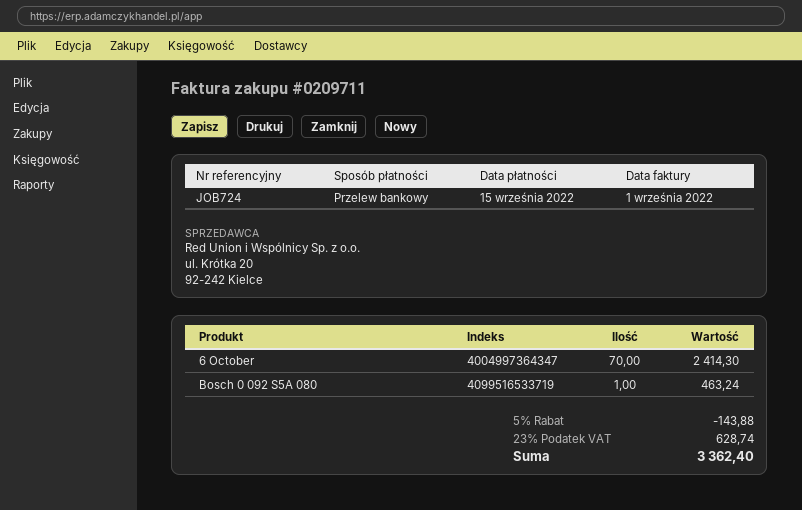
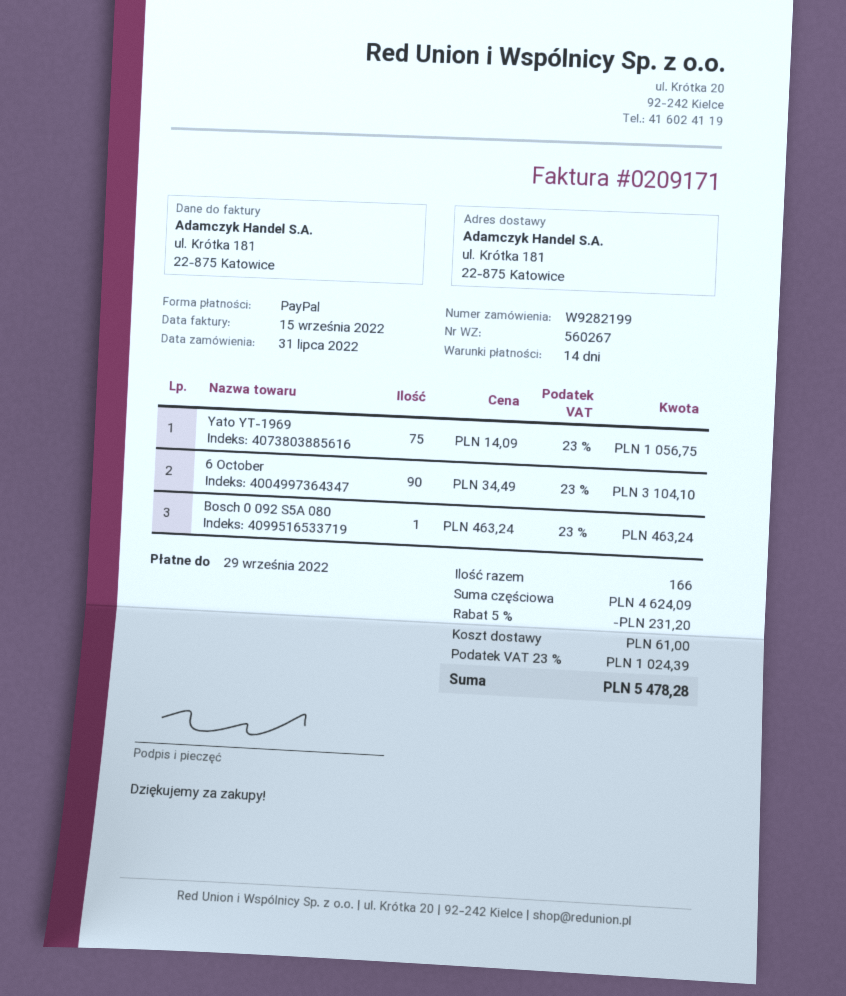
invoice number: 0209711 -> 0209171
invoice date: 2022-09-01 -> 2022-09-15
due date: 2022-09-15 -> 2022-09-29
payment method: bank transfer -> PayPal
6 October: 70 for 2414.30 -> 90 for 3104.10
Yato YT-1969: none -> 75 for 1056.75
discount: 5% = 143.88 -> 5% = 231.20
shipping: none -> 61.00
tax: 23% = 628.74 -> 23% = 1024.39
total: 3362.40 -> 5478.28

